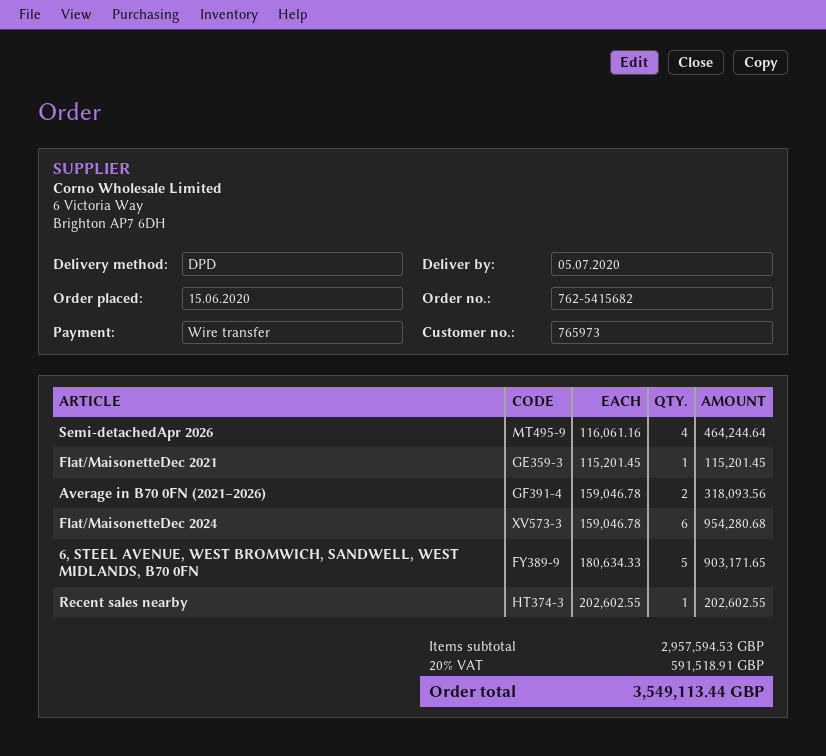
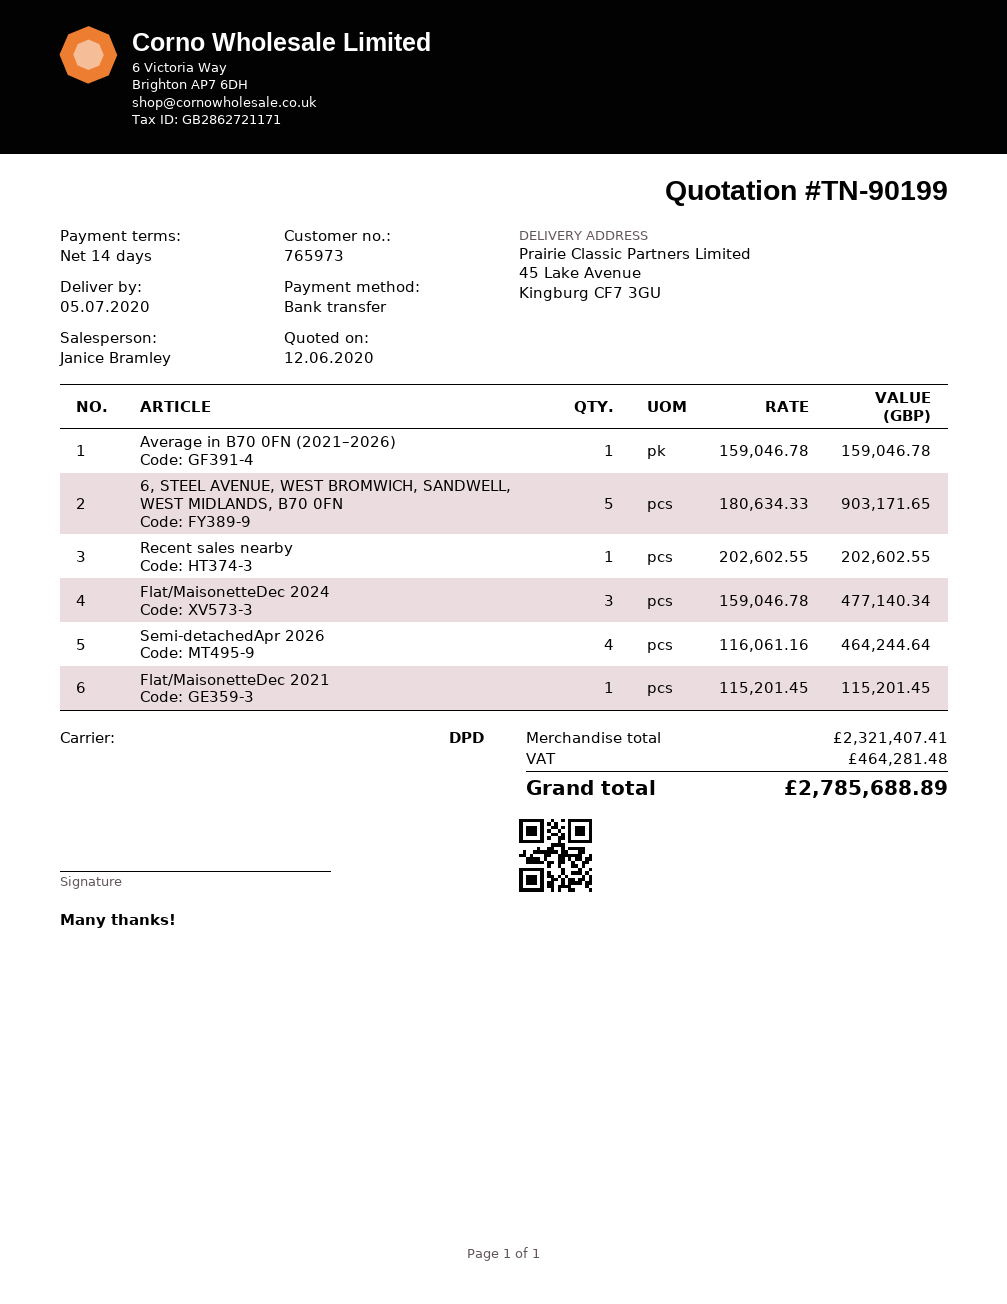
Average in B70 0FN (2021–2026): 2 x 159046.78 = 318093.56 -> 1 x 159046.78 = 159046.78
Flat/MaisonetteDec 2024: 6 x 159046.78 = 954280.68 -> 3 x 159046.78 = 477140.34
subtotal: 2957594.53 -> 2321407.41
tax: 591518.91 -> 464281.48
total: 3549113.44 -> 2785688.89

